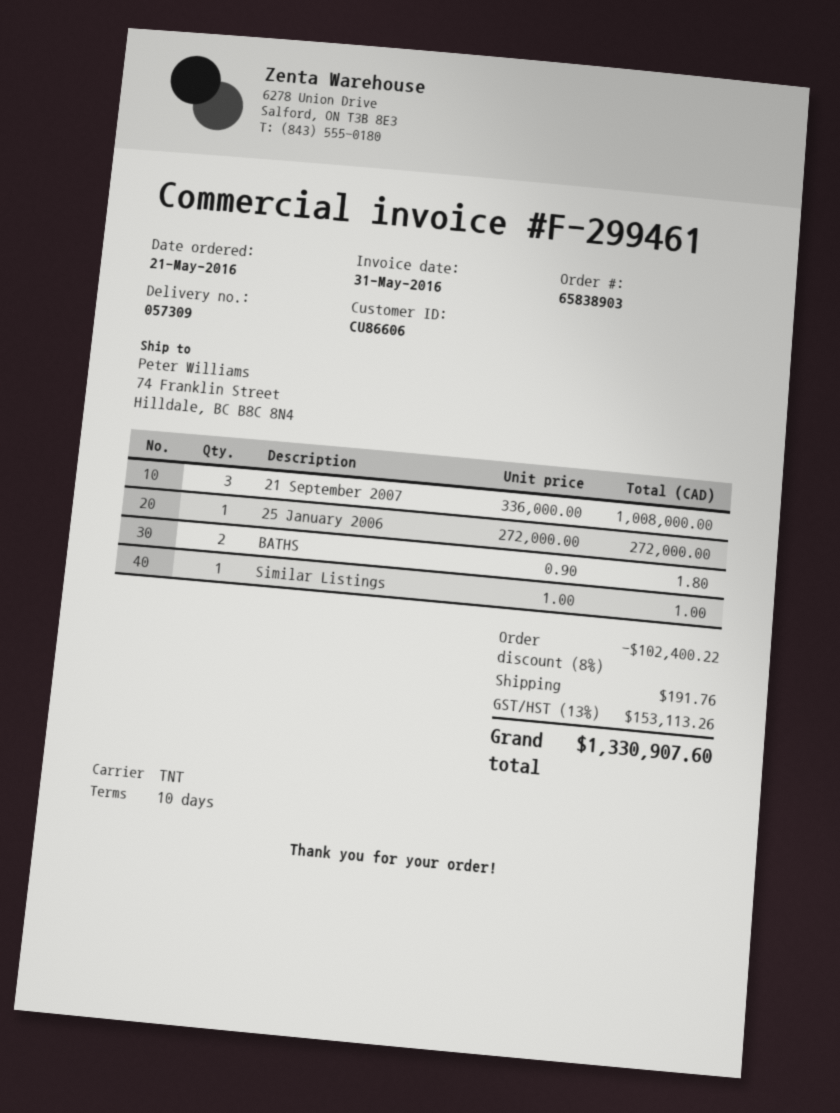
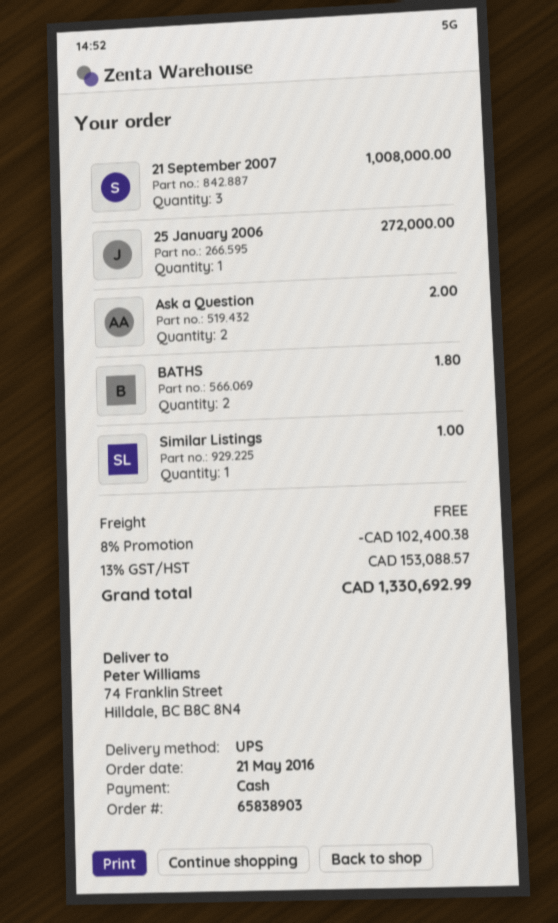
shipping method: TNT -> UPS
Ask a Question: none -> 2 for 2.00
discount: 8% = 102400.22 -> 8% = 102400.38
shipping: 191.76 -> 0.00
tax: 13% = 153113.26 -> 13% = 153088.57
total: 1330907.60 -> 1330692.99

